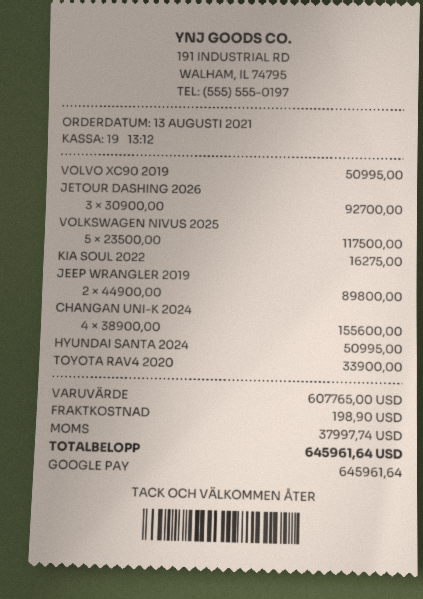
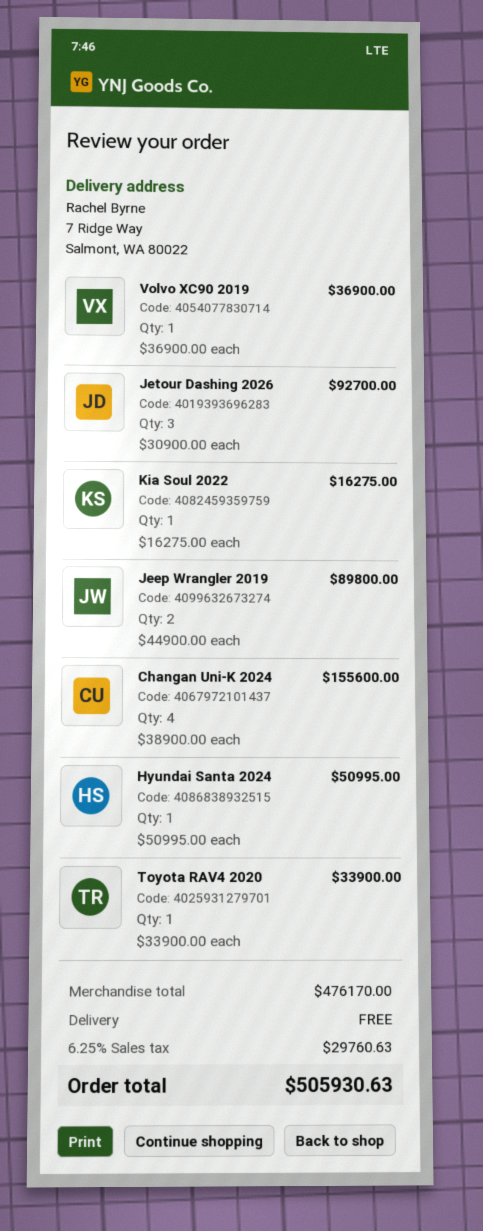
VOLVO XC90 2019: 1 x 50995.00 = 50995.00 -> 1 x 36900.00 = 36900.00
VOLKSWAGEN NIVUS 2025: 5 x 23500.00 = 117500.00 -> none
subtotal: 607765.00 -> 476170.00
shipping: 198.90 -> 0.00
tax: 37997.74 -> 29760.63
total: 645961.64 -> 505930.63

